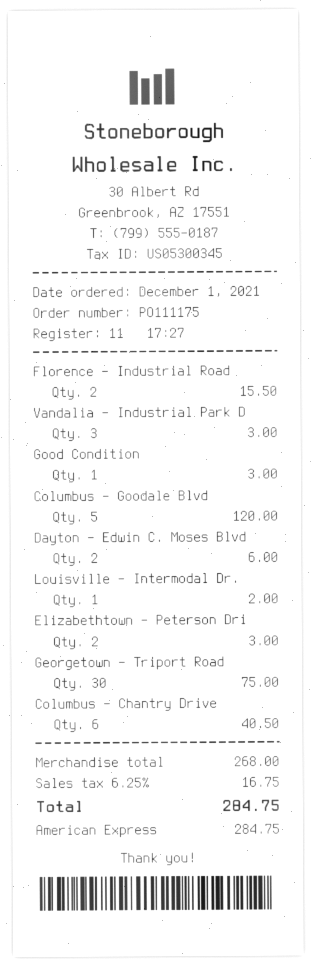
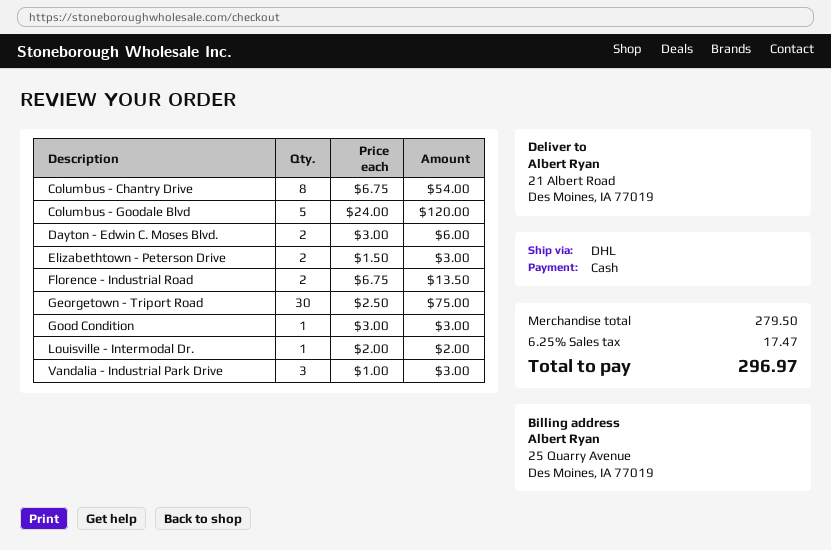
payment method: American Express -> cash
Florence - Industrial Road: 2 for 15.50 -> 2 for 13.50
Columbus - Chantry Drive: 6 for 40.50 -> 8 for 54.00
subtotal: 268.00 -> 279.50
tax: 6.25% = 16.75 -> 6.25% = 17.47
total: 284.75 -> 296.97

